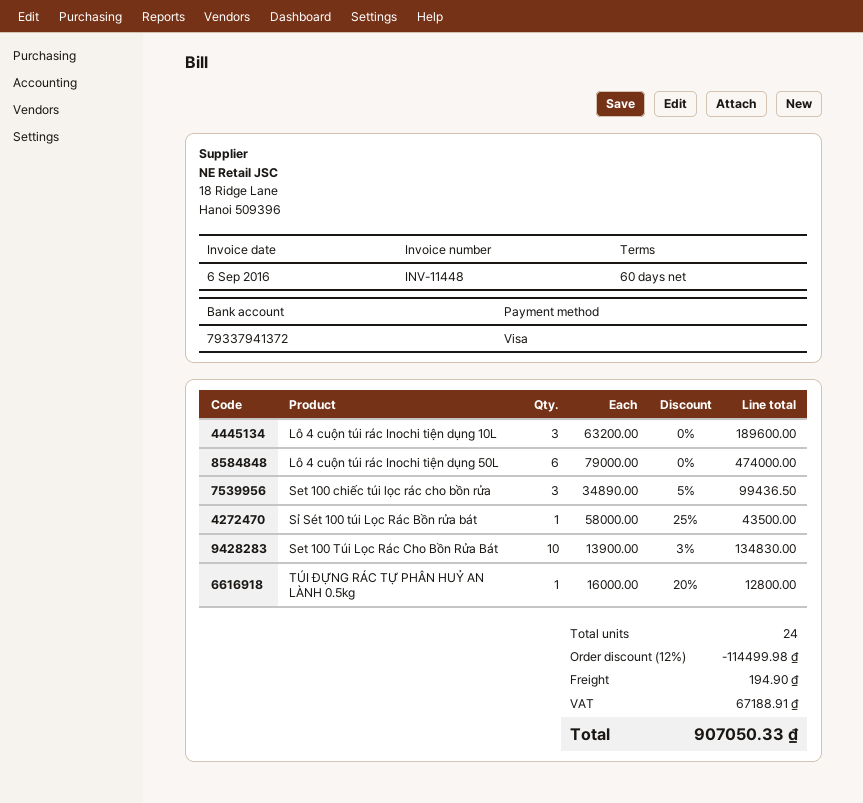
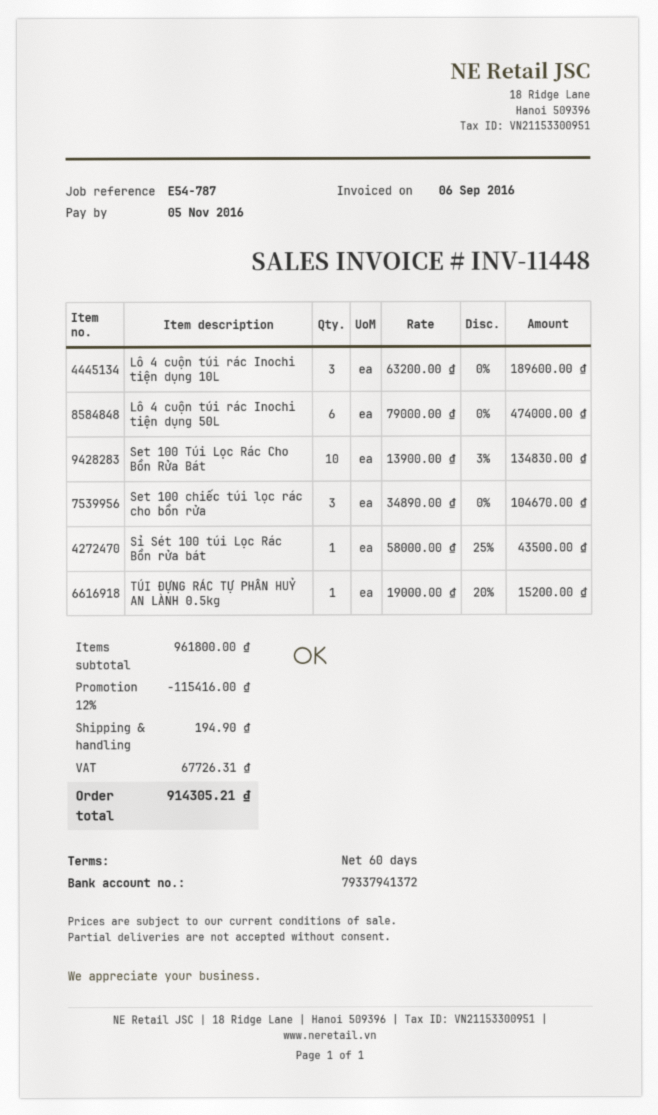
Set 100 chiếc túi lọc rác cho bồn rửa: 3 x 34890.00 - 5% = 99436.50 -> 3 x 34890.00 = 104670.00
TÚI ĐỰNG RÁC TỰ PHÂN HUỶ AN LÀNH 0.5kg: 1 x 16000.00 - 20% = 12800.00 -> 1 x 19000.00 - 20% = 15200.00
discount: 12% = 114499.98 -> 12% = 115416.00
tax: 67188.91 -> 67726.31
total: 907050.33 -> 914305.21

